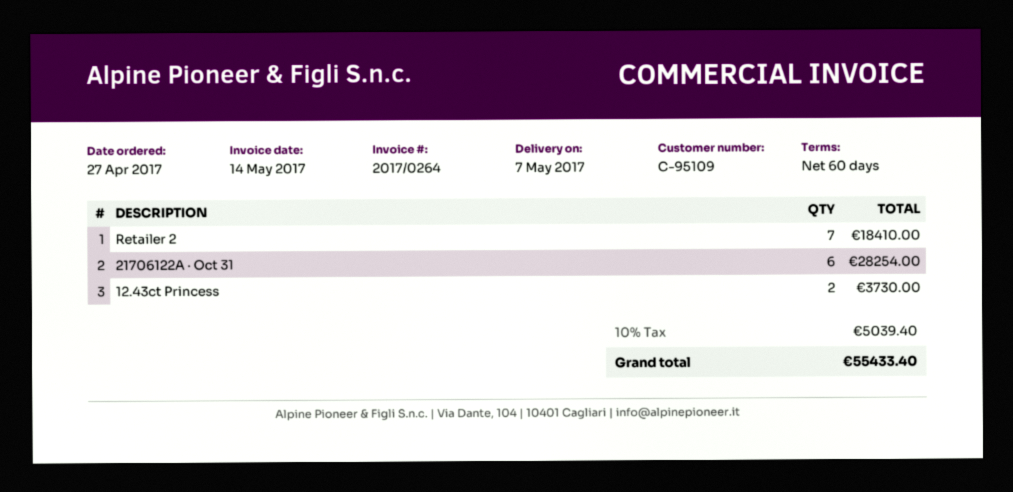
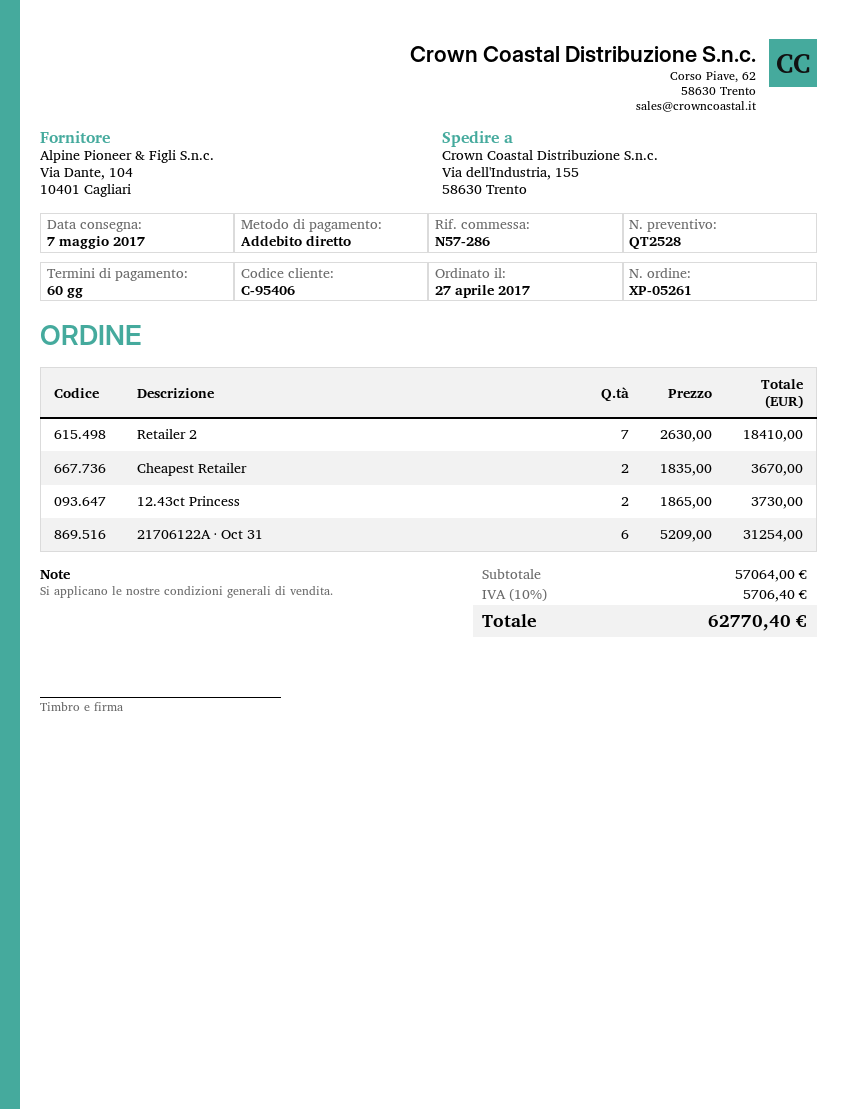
customer number: C-95109 -> C-95406
21706122A · Oct 31: 6 for 28254.00 -> 6 for 31254.00
Cheapest Retailer: none -> 2 for 3670.00
tax: 10% = 5039.40 -> 10% = 5706.40
total: 55433.40 -> 62770.40

